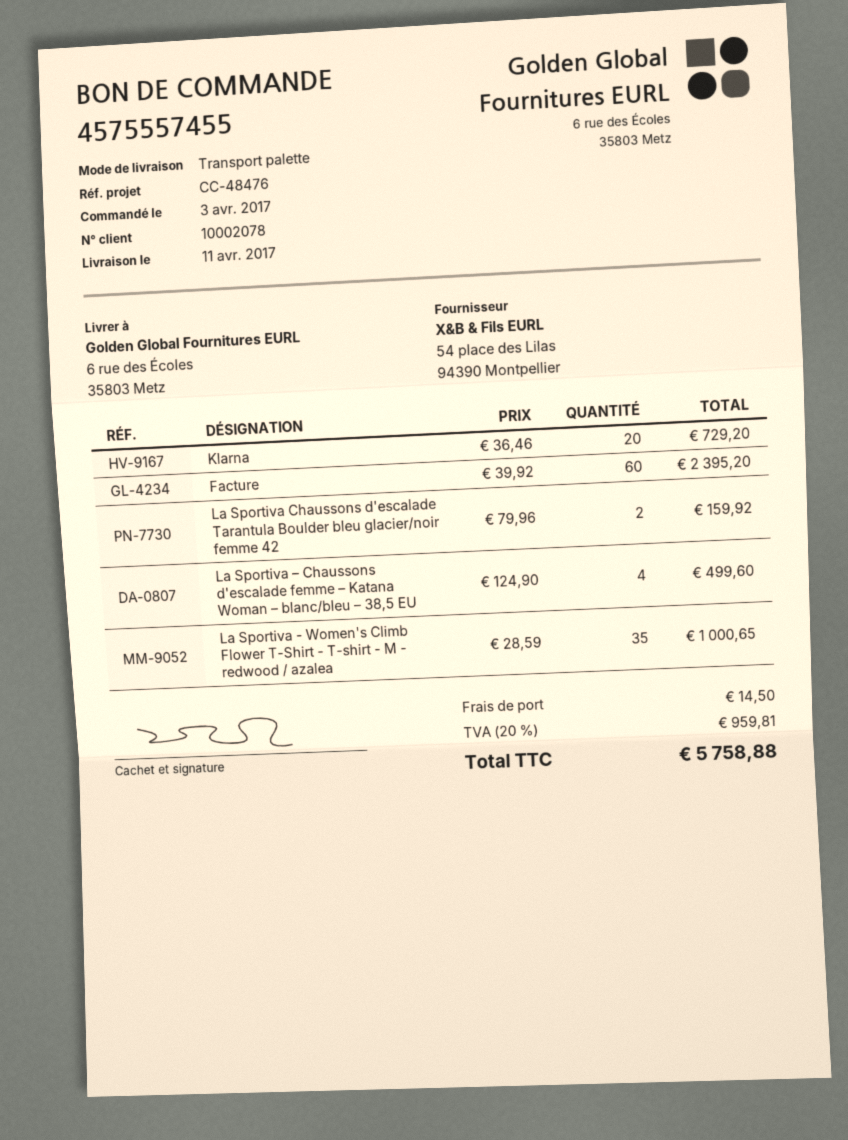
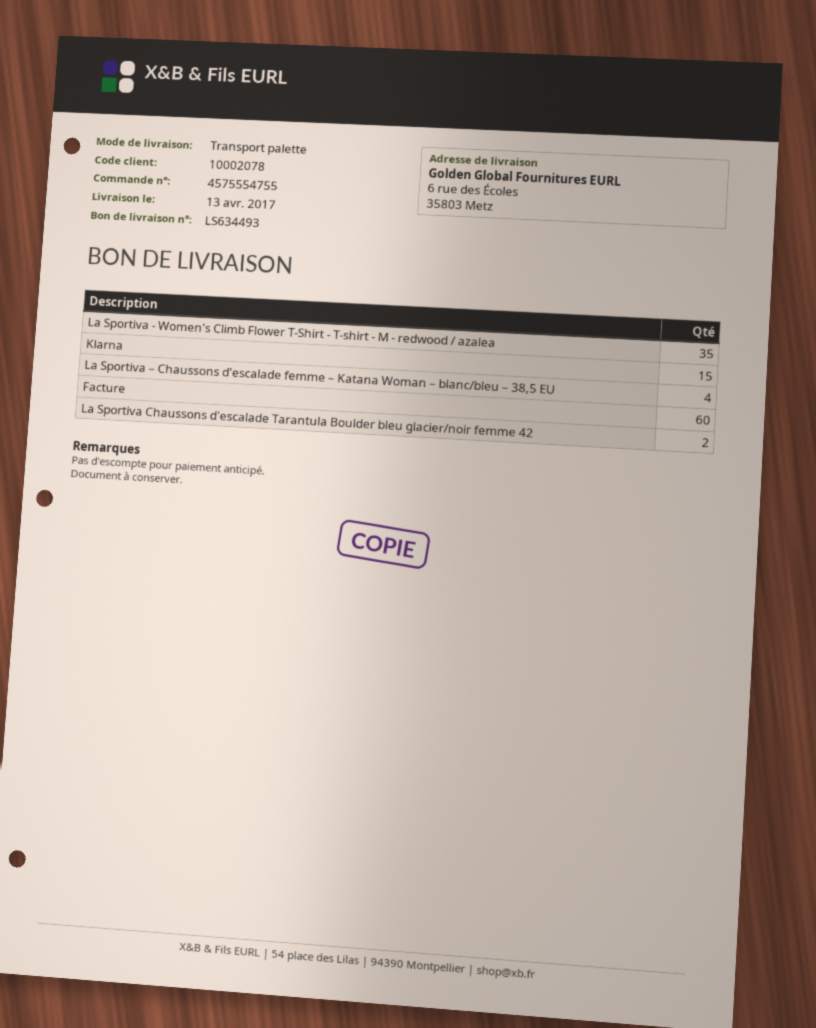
order number: 4575557455 -> 4575554755
delivery date: 2017-04-11 -> 2017-04-13
Klarna: 20 -> 15

